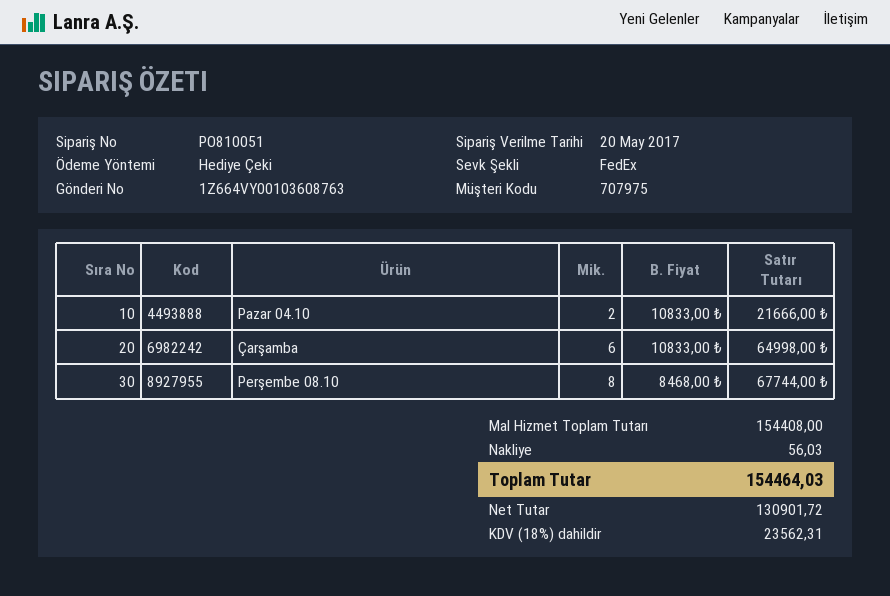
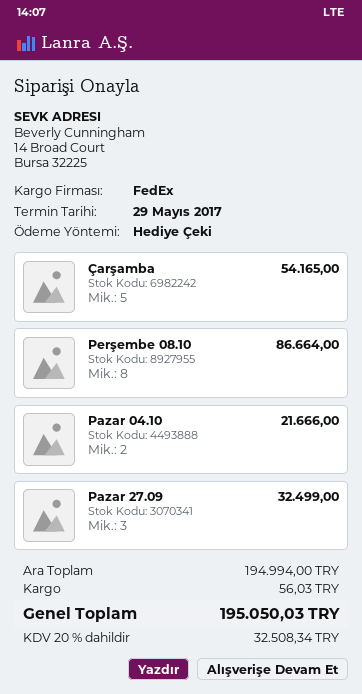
Çarşamba: 6 for 64998.00 -> 5 for 54165.00
Perşembe 08.10: 8 for 67744.00 -> 8 for 86664.00
Pazar 27.09: none -> 3 for 32499.00
subtotal: 154408.00 -> 194994.00
tax: 18% = 23562.31 -> 20% = 32508.34
total: 154464.03 -> 195050.03

